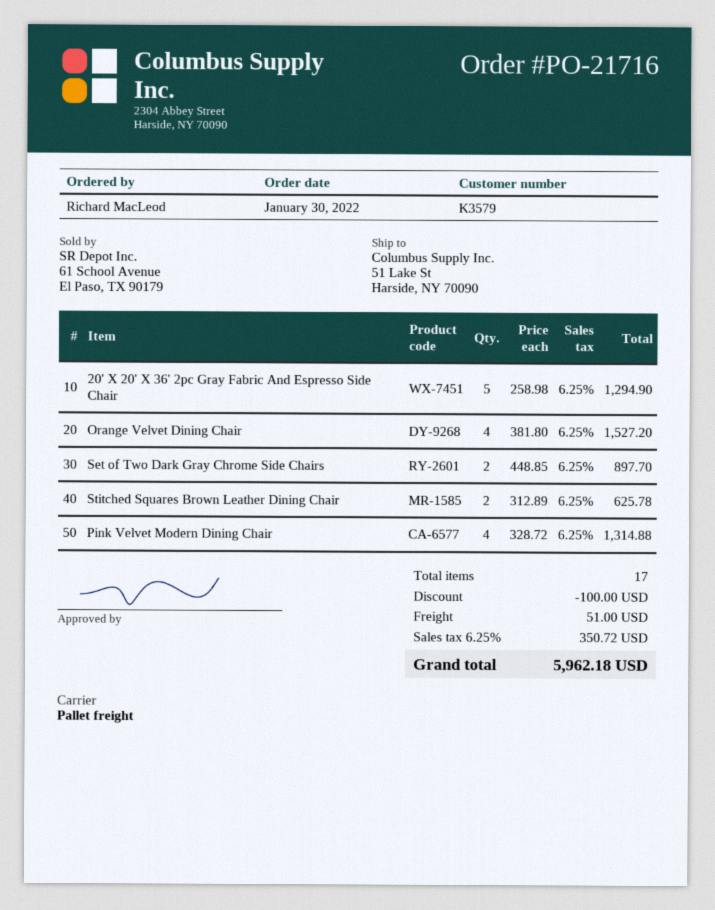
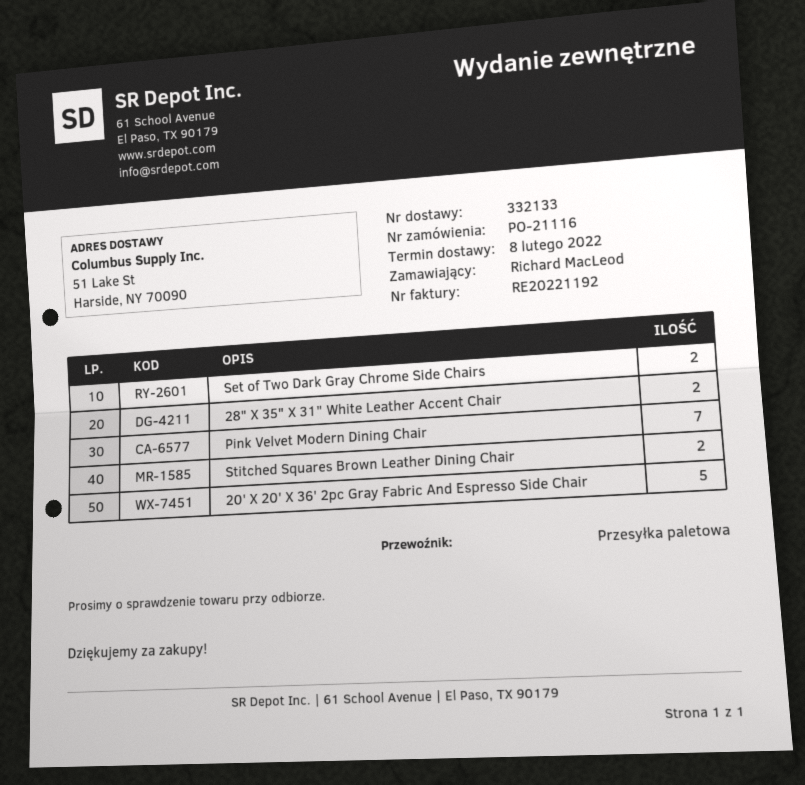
order number: PO-21716 -> PO-21116
Orange Velvet Dining Chair: 4 -> none
Pink Velvet Modern Dining Chair: 4 -> 7
28" X 35" X 31" White Leather Accent Chair: none -> 2

